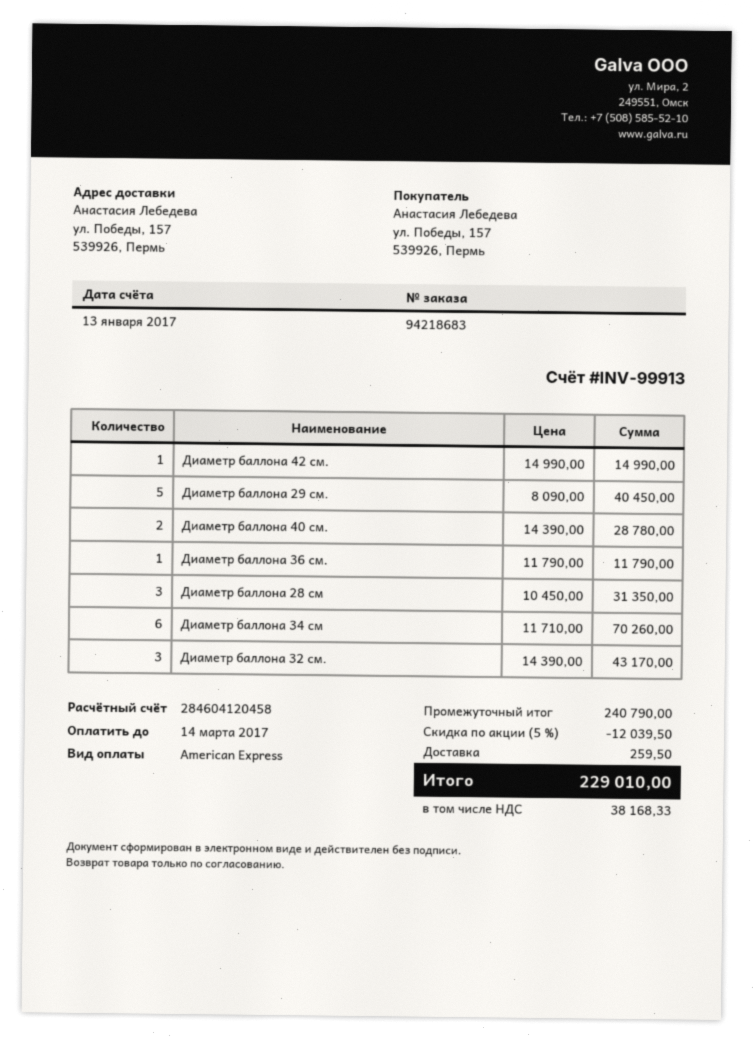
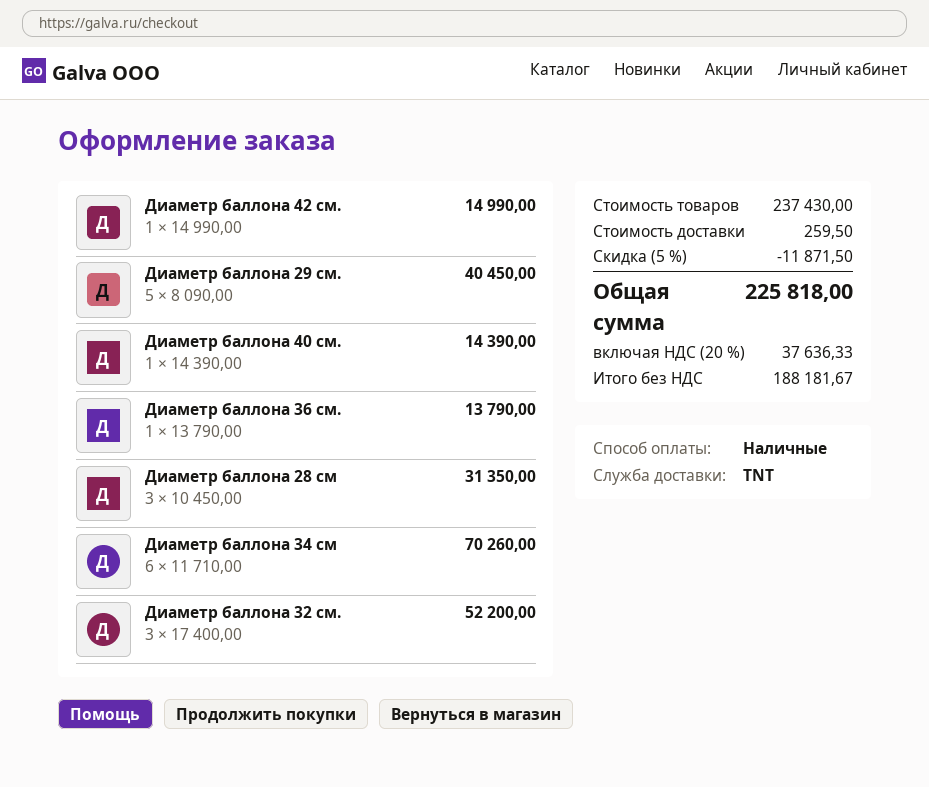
payment method: American Express -> cash
Диаметр баллона 40 см.: 2 x 14390.00 = 28780.00 -> 1 x 14390.00 = 14390.00
Диаметр баллона 36 см.: 1 x 11790.00 = 11790.00 -> 1 x 13790.00 = 13790.00
Диаметр баллона 32 см.: 3 x 14390.00 = 43170.00 -> 3 x 17400.00 = 52200.00
subtotal: 240790.00 -> 237430.00
discount: 5% = 12039.50 -> 5% = 11871.50
tax: 38168.33 -> 37636.33
total: 229010.00 -> 225818.00

